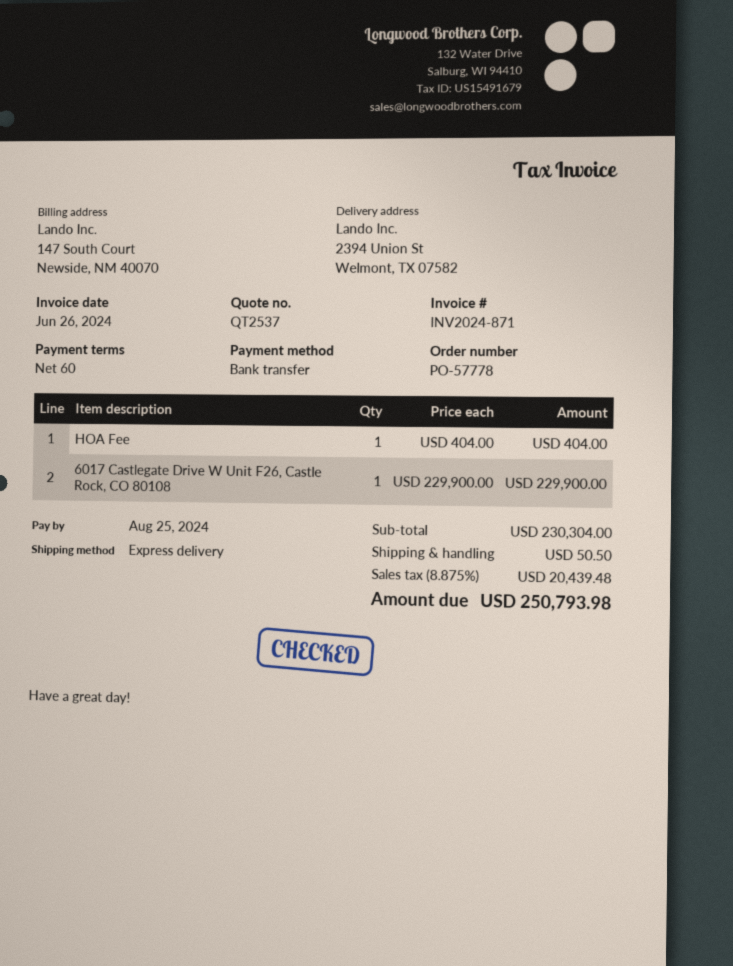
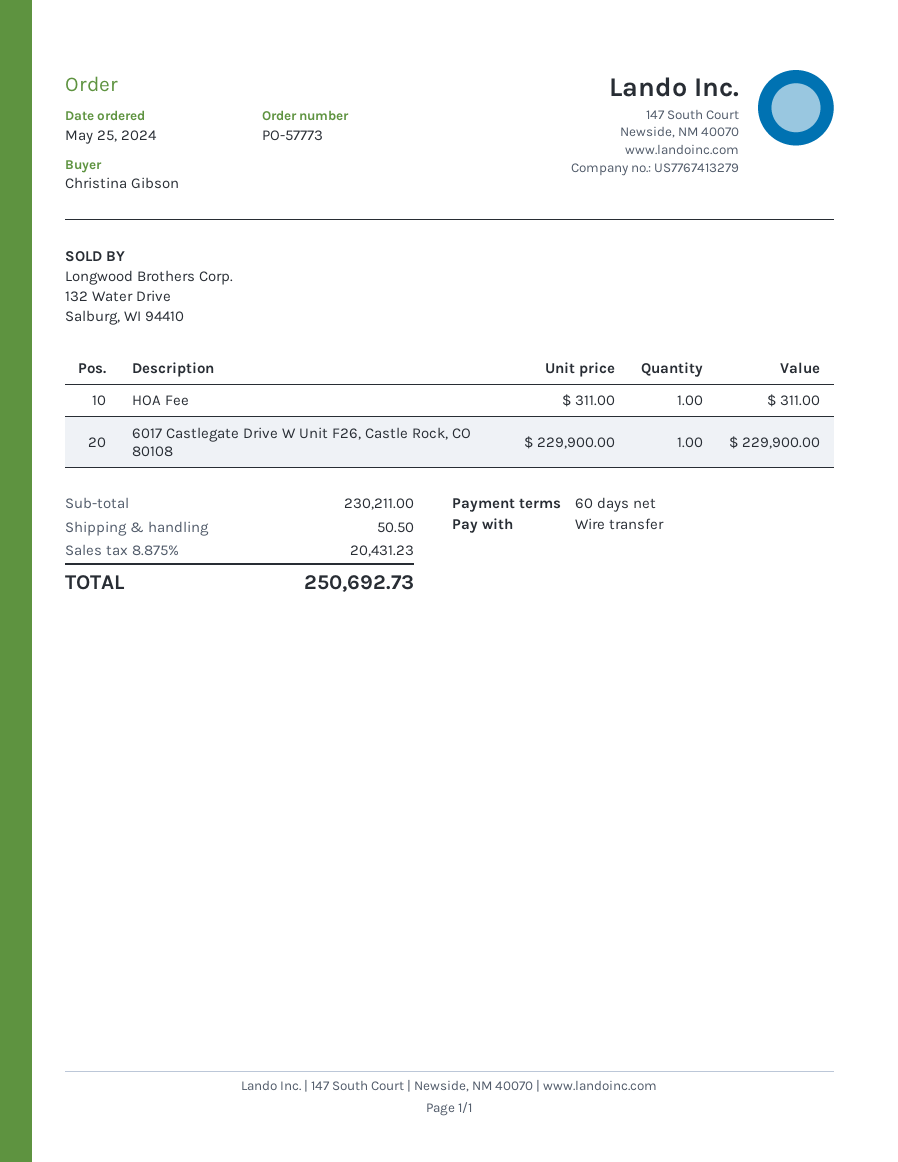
order number: PO-57778 -> PO-57773
HOA Fee: 1 x 404.00 = 404.00 -> 1 x 311.00 = 311.00
subtotal: 230304.00 -> 230211.00
tax: 8.875% = 20439.48 -> 8.875% = 20431.23
total: 250793.98 -> 250692.73

